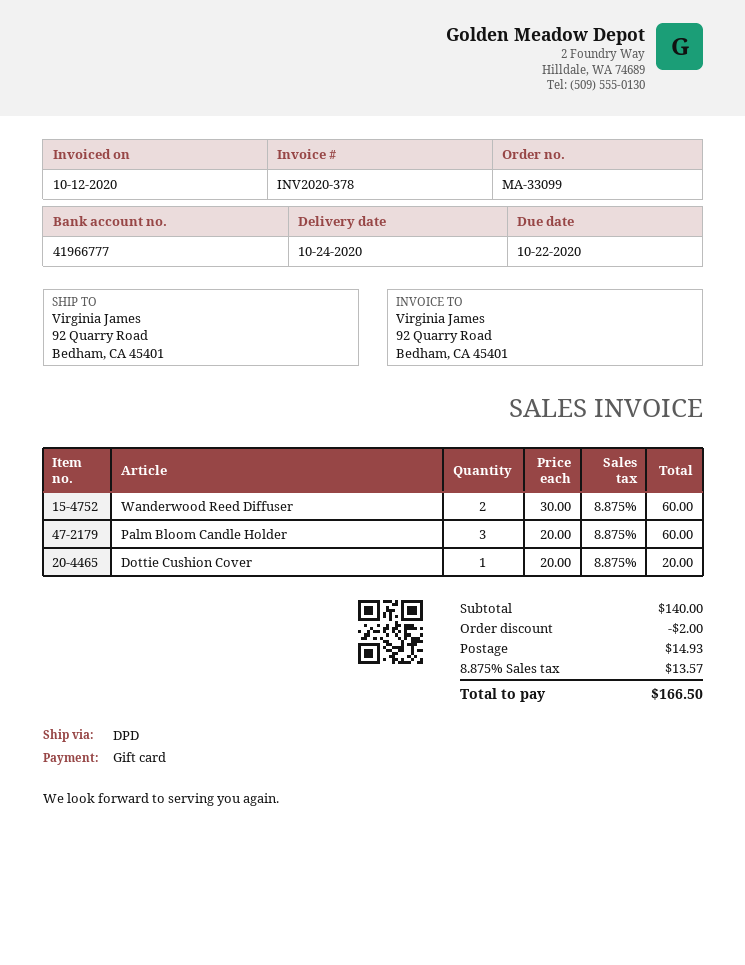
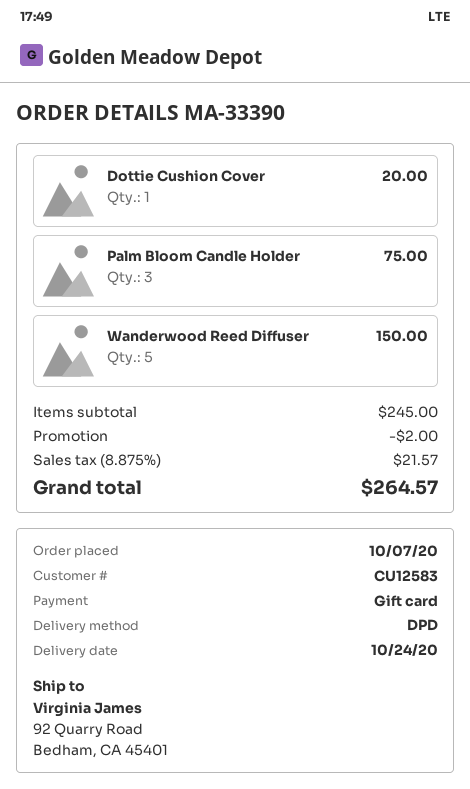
order number: MA-33099 -> MA-33390
Wanderwood Reed Diffuser: 2 for 60.00 -> 5 for 150.00
Palm Bloom Candle Holder: 3 for 60.00 -> 3 for 75.00
subtotal: 140.00 -> 245.00
shipping: 14.93 -> none
tax: 8.875% = 13.57 -> 8.875% = 21.57
total: 166.50 -> 264.57

